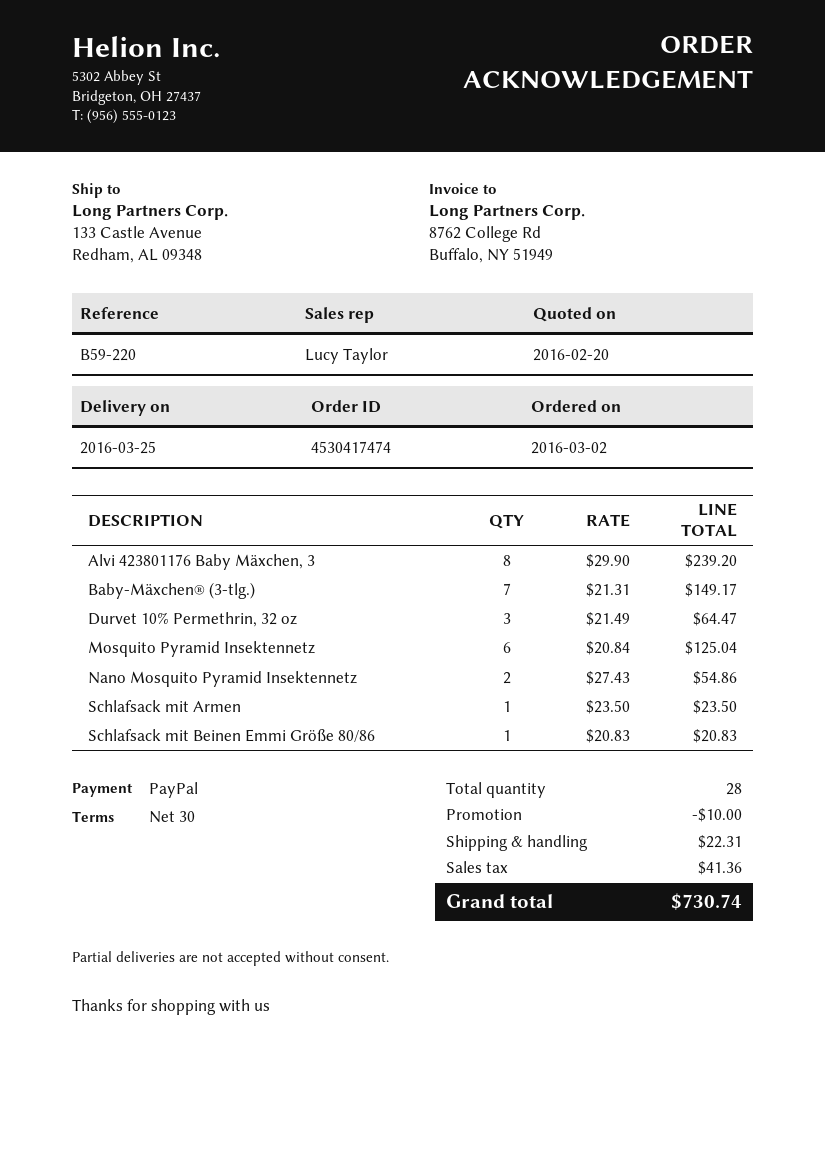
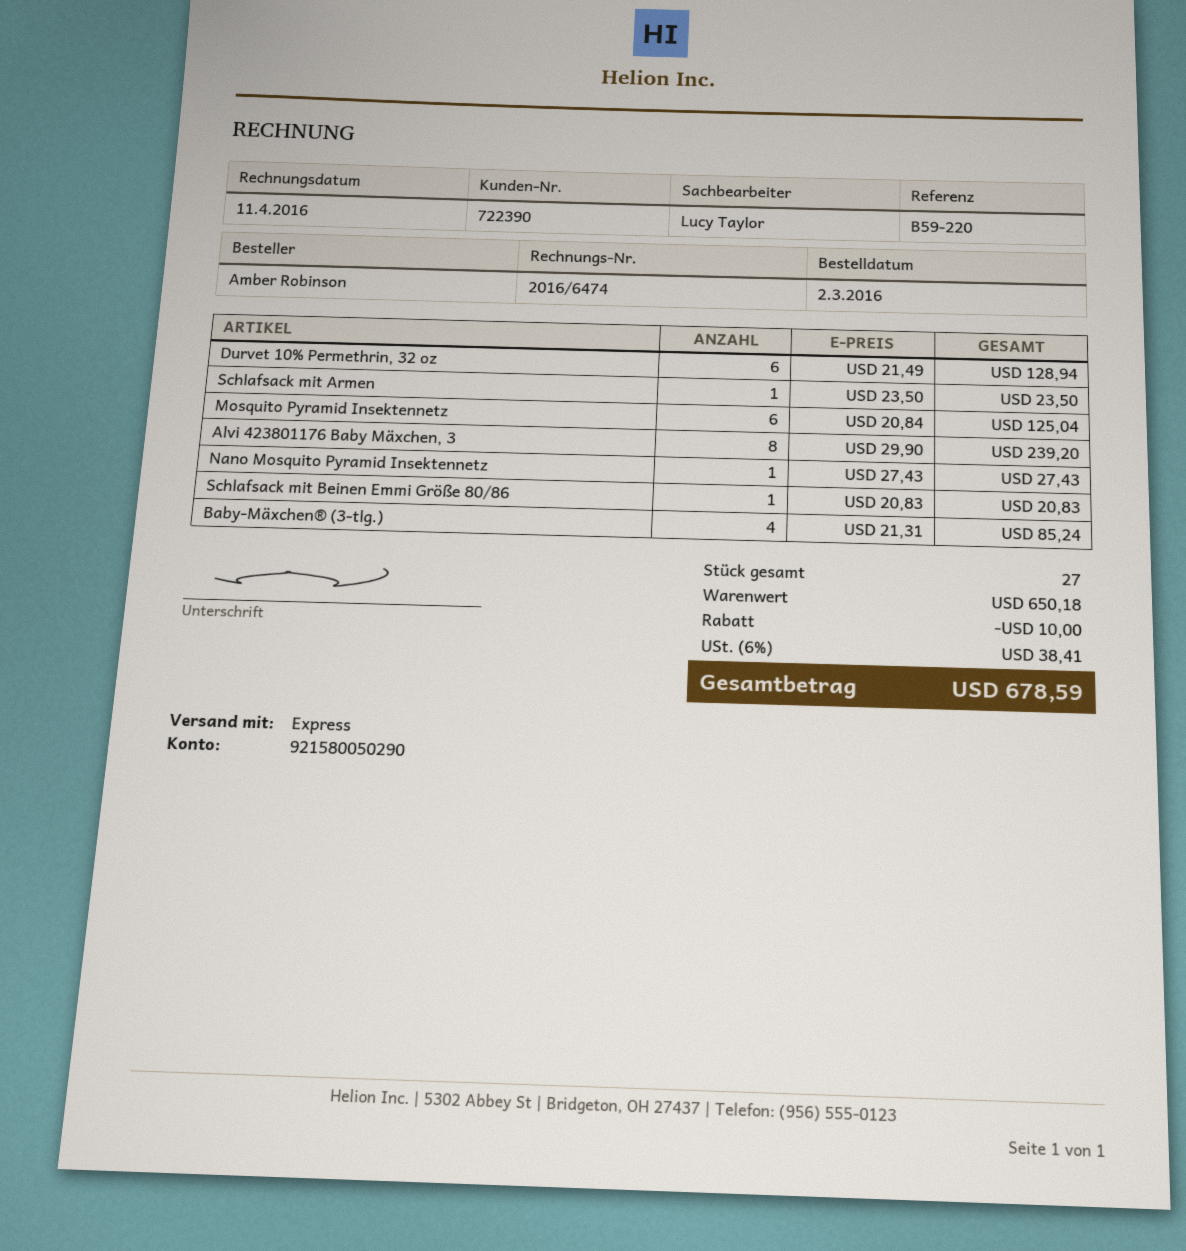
Baby-Mäxchen® (3-tlg.): 7 x 21.31 = 149.17 -> 4 x 21.31 = 85.24
Durvet 10% Permethrin, 32 oz: 3 x 21.49 = 64.47 -> 6 x 21.49 = 128.94
Nano Mosquito Pyramid Insektennetz: 2 x 27.43 = 54.86 -> 1 x 27.43 = 27.43
total quantity: 28 -> 27
shipping: 22.31 -> none
tax: 41.36 -> 38.41
total: 730.74 -> 678.59

